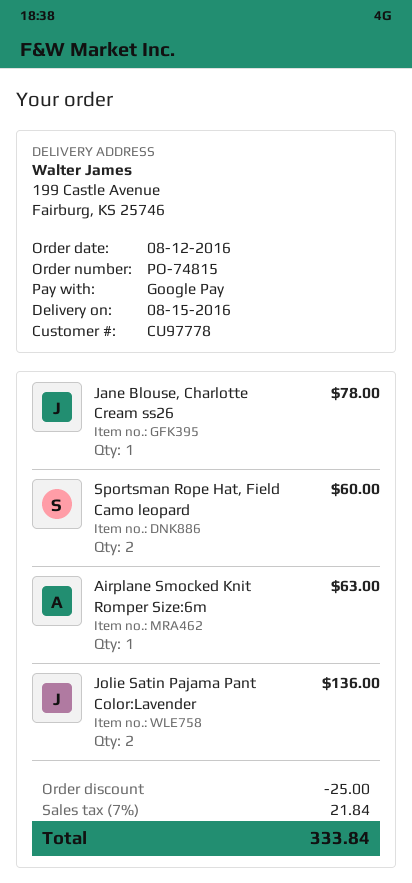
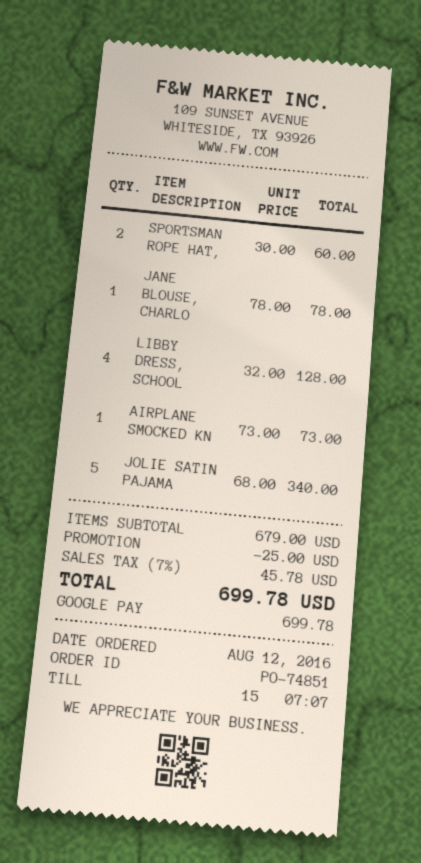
order number: PO-74815 -> PO-74851
Airplane Smocked Knit Romper Size:6m: 1 for 63.00 -> 1 for 73.00
Jolie Satin Pajama Pant Color:Lavender: 2 for 136.00 -> 5 for 340.00
LIBBY DRESS, SCHOOL: none -> 4 for 128.00
tax: 7% = 21.84 -> 7% = 45.78
total: 333.84 -> 699.78

